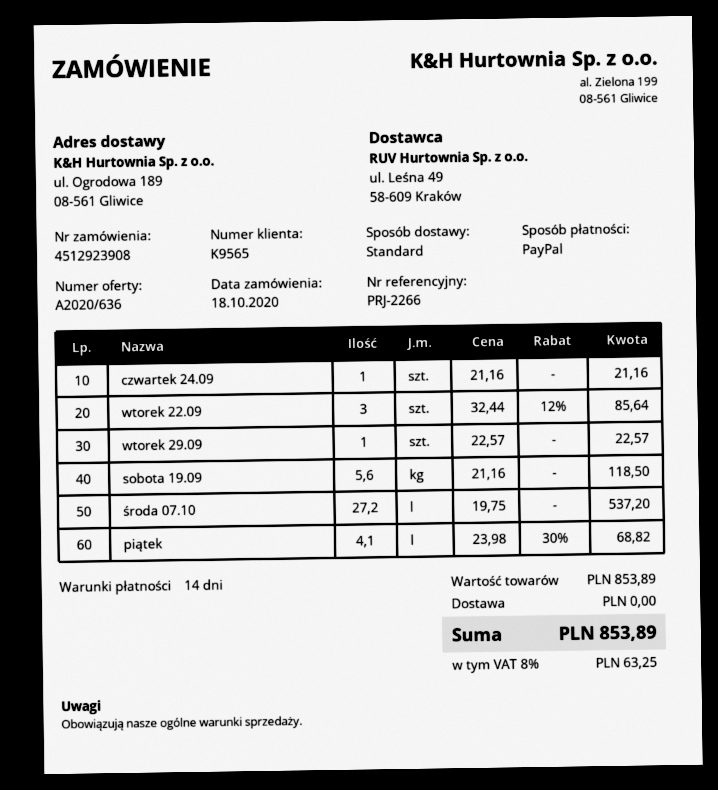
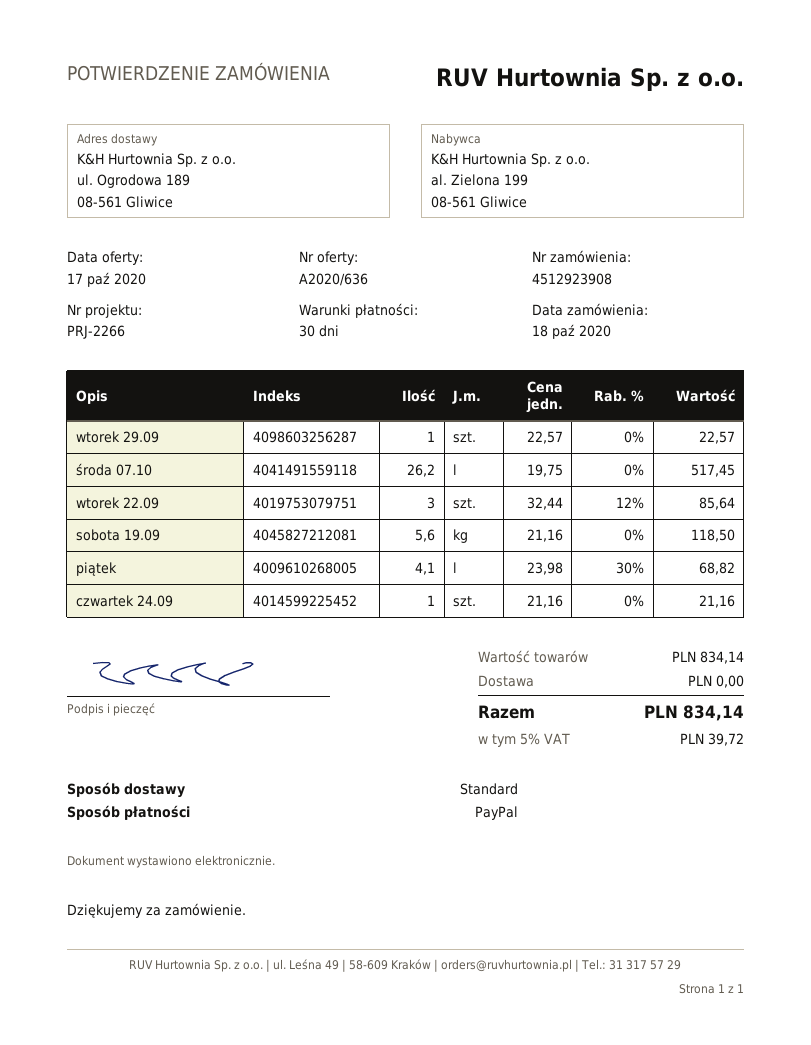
payment terms: 14 days -> 30 days
środa 07.10: 27.2 x 19.75 = 537.20 -> 26.2 x 19.75 = 517.45
subtotal: 853.89 -> 834.14
tax: 8% = 63.25 -> 5% = 39.72
total: 853.89 -> 834.14

